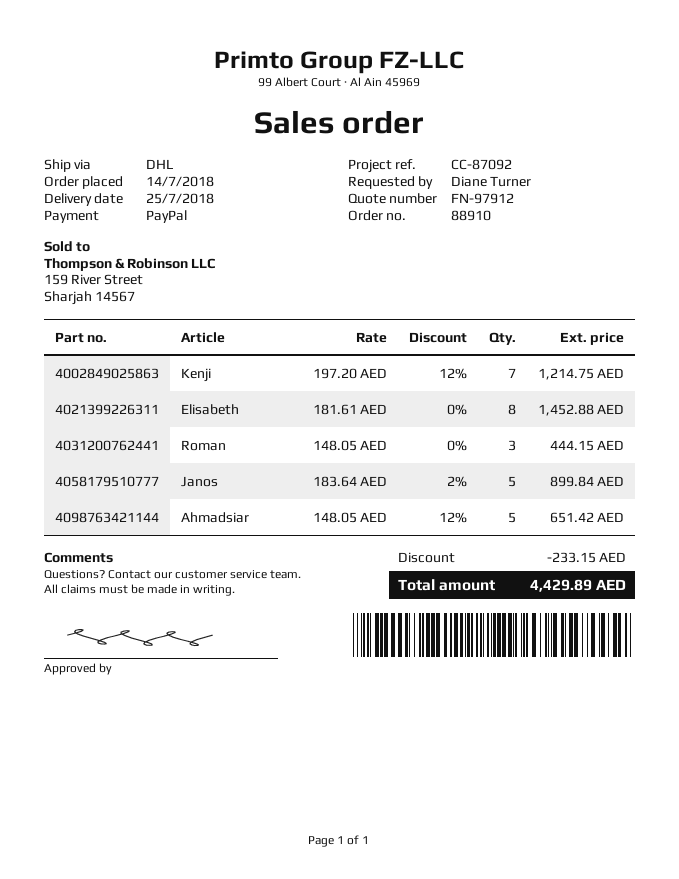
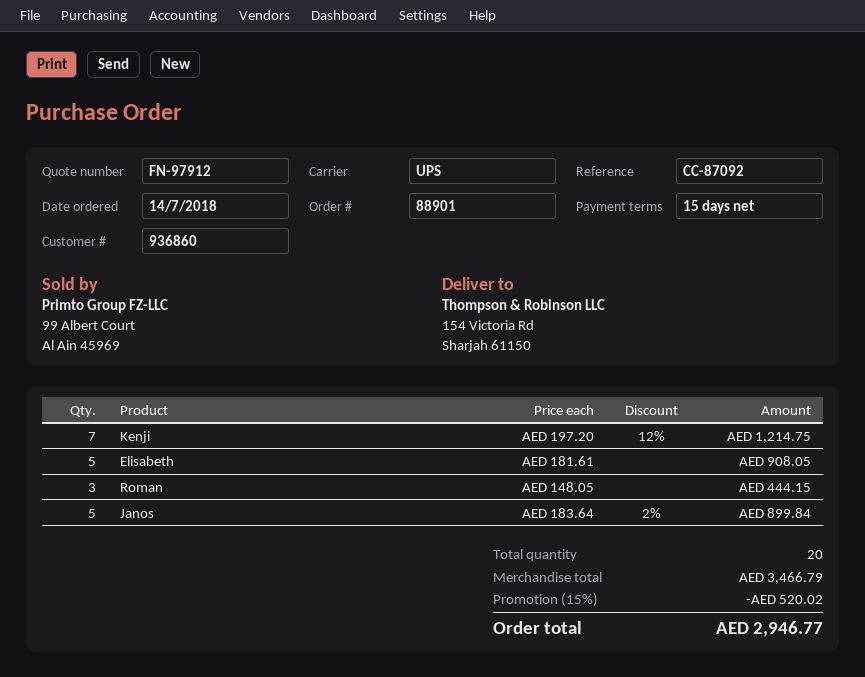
order number: 88910 -> 88901
shipping method: DHL -> UPS
Elisabeth: 8 x 181.61 = 1452.88 -> 5 x 181.61 = 908.05
Ahmadsiar: 5 x 148.05 - 12% = 651.42 -> none
discount: 233.15 -> 520.02
total: 4429.89 -> 2946.77

